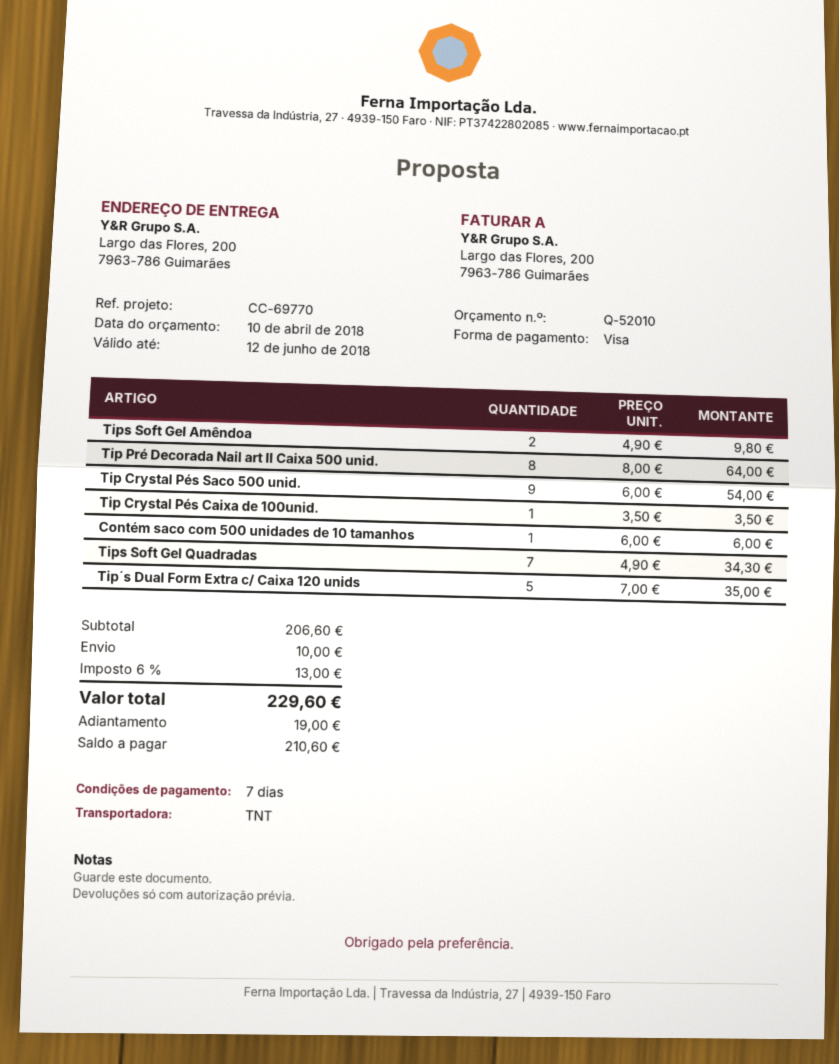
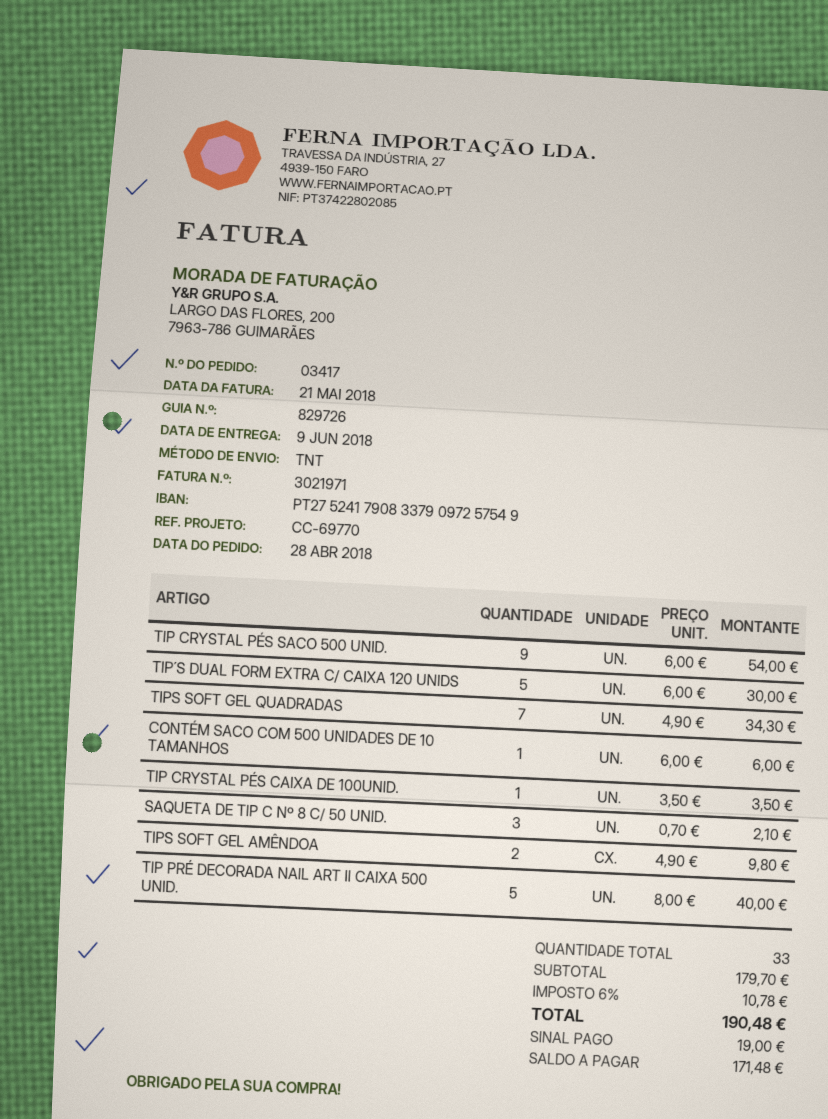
Tip Pré Decorada Nail art II Caixa 500 unid.: 8 x 8.00 = 64.00 -> 5 x 8.00 = 40.00
Tip´s Dual Form Extra c/ Caixa 120 unids: 5 x 7.00 = 35.00 -> 5 x 6.00 = 30.00
SAQUETA DE TIP C Nº 8 C/ 50 UNID.: none -> 3 x 0.70 = 2.10
subtotal: 206.60 -> 179.70
shipping: 10.00 -> none
tax: 6% = 13.00 -> 6% = 10.78
total: 229.60 -> 190.48
balance: 210.60 -> 171.48

